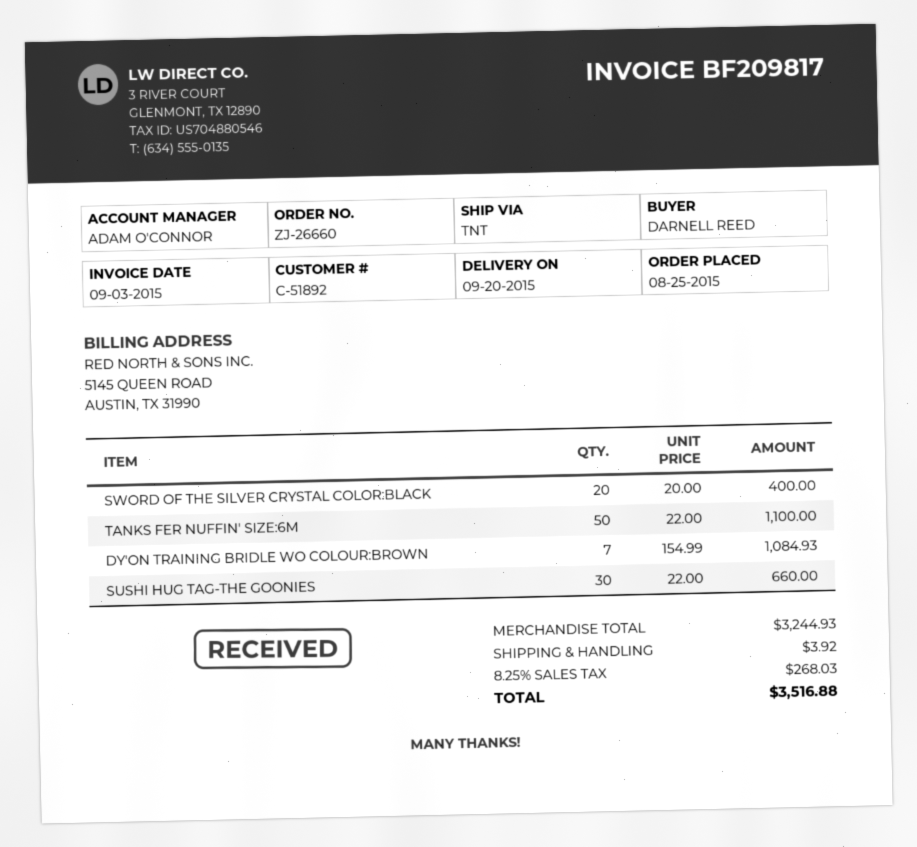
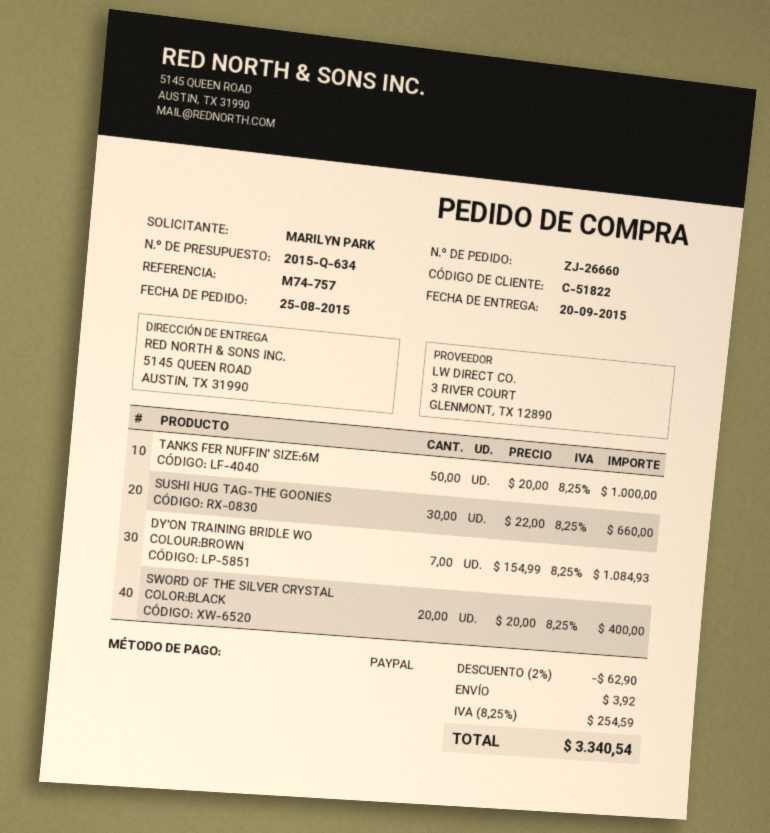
customer number: C-51892 -> C-51822
ordered by: DARNELL REED -> MARILYN PARK
TANKS FER NUFFIN' SIZE:6M: 50 x 22.00 = 1100.00 -> 50 x 20.00 = 1000.00
discount: none -> 2% = 62.90
tax: 8.25% = 268.03 -> 8.25% = 254.59
total: 3516.88 -> 3340.54

